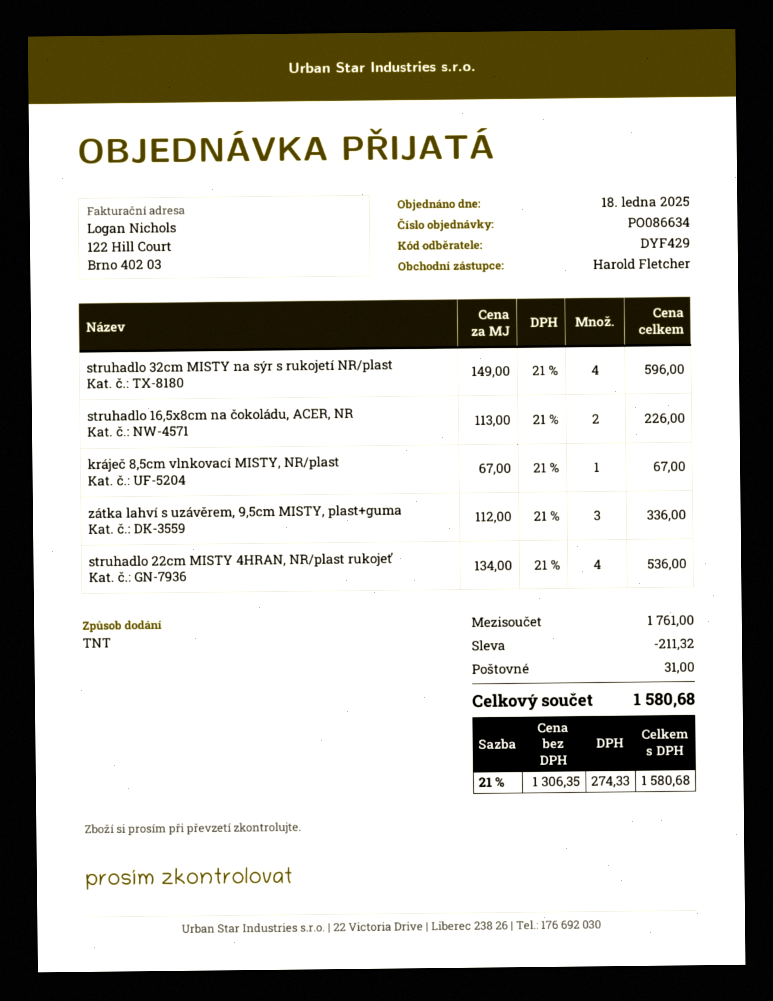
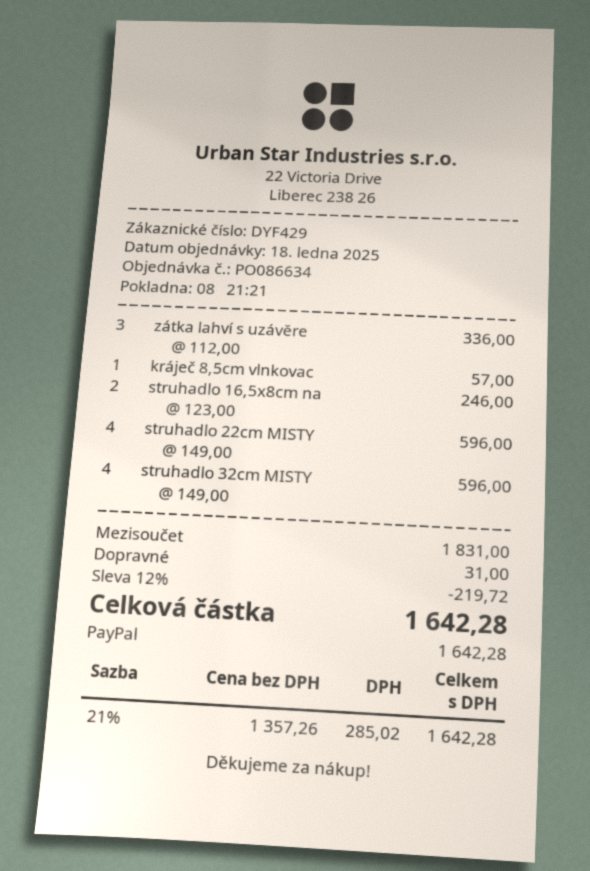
struhadlo 16,5x8cm na čokoládu, ACER, NR: 2 x 113.00 = 226.00 -> 2 x 123.00 = 246.00
kráječ 8,5cm vlnkovací MISTY, NR/plast: 1 x 67.00 = 67.00 -> 1 x 57.00 = 57.00
struhadlo 22cm MISTY 4HRAN, NR/plast rukojeť: 4 x 134.00 = 536.00 -> 4 x 149.00 = 596.00
subtotal: 1761.00 -> 1831.00
discount: 211.32 -> 219.72
net: 1306.35 -> 1357.26
tax: 21% = 274.33 -> 21% = 285.02
total: 1580.68 -> 1642.28

